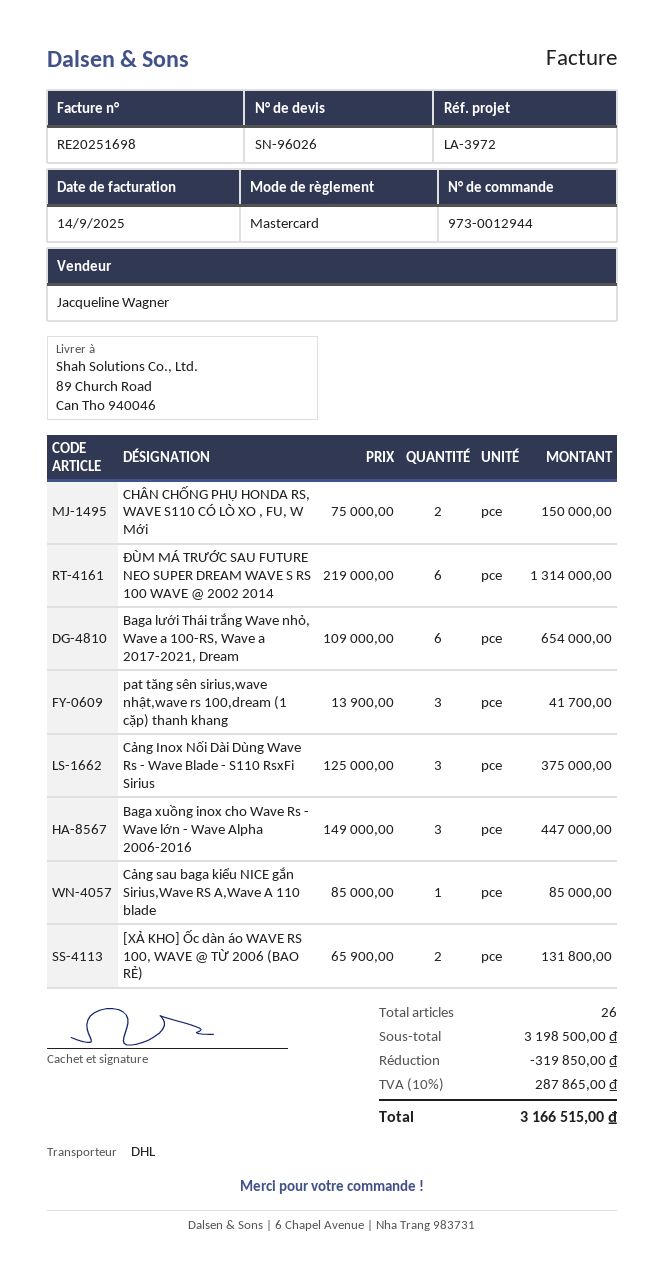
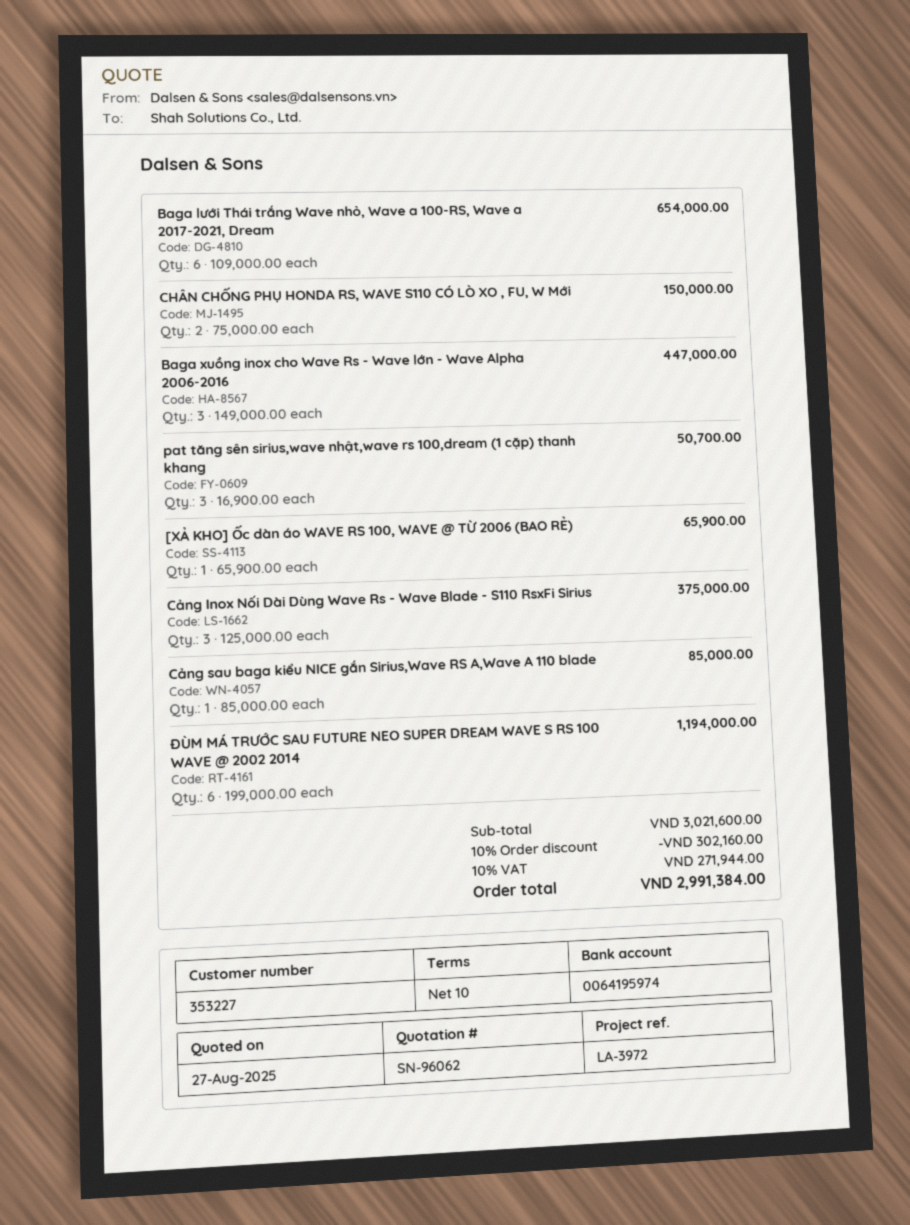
quote number: SN-96026 -> SN-96062
ĐÙM MÁ TRƯỚC SAU FUTURE NEO SUPER DREAM WAVE S RS 100 WAVE @ 2002 2014: 6 x 219000.00 = 1314000.00 -> 6 x 199000.00 = 1194000.00
pat tăng sên sirius,wave nhật,wave rs 100,dream (1 cặp) thanh khang: 3 x 13900.00 = 41700.00 -> 3 x 16900.00 = 50700.00
[XẢ KHO] Ốc dàn áo WAVE RS 100, WAVE @ TỪ 2006 (BAO RẺ): 2 x 65900.00 = 131800.00 -> 1 x 65900.00 = 65900.00
subtotal: 3198500.00 -> 3021600.00
discount: 319850.00 -> 302160.00
tax: 10% = 287865.00 -> 10% = 271944.00
total: 3166515.00 -> 2991384.00

